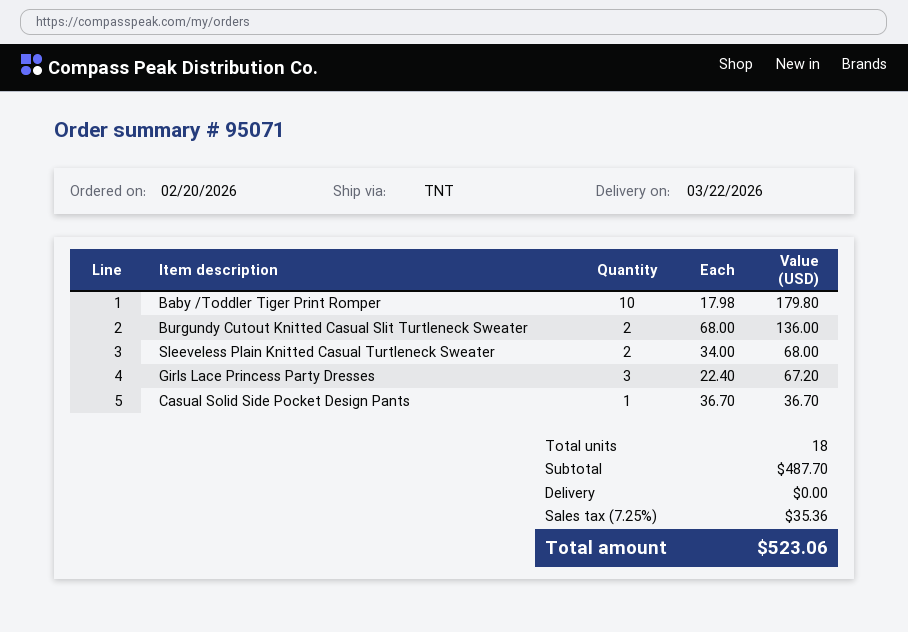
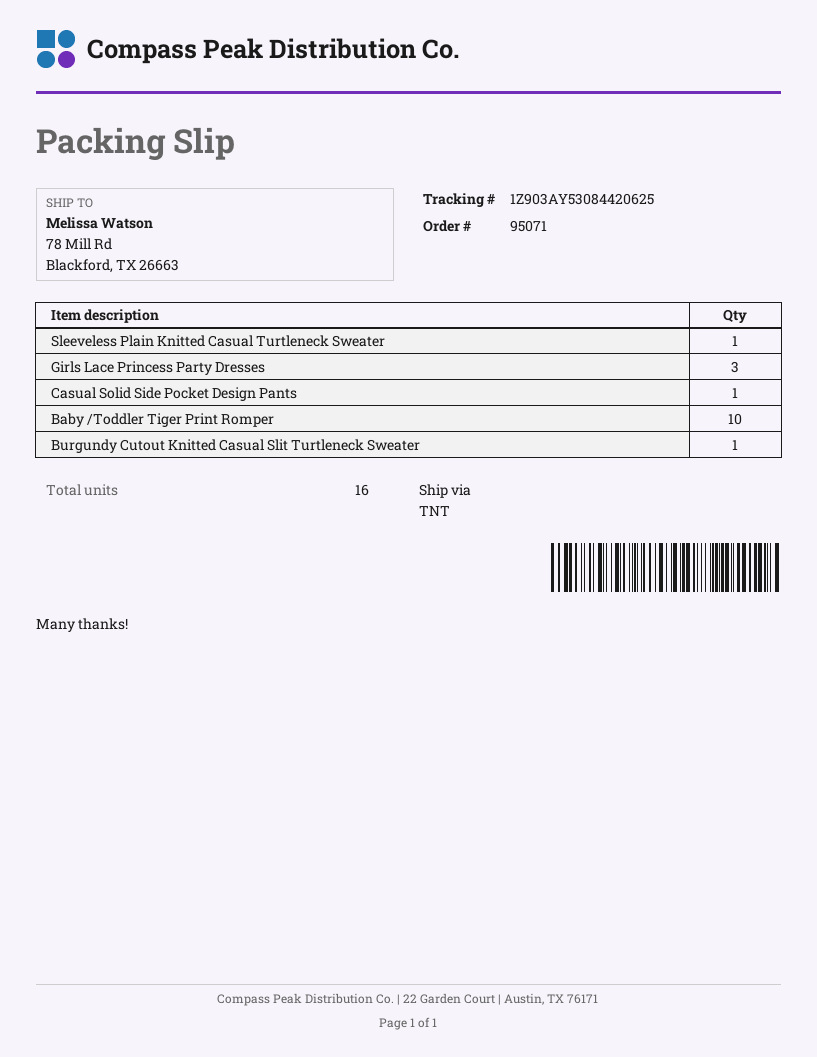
Burgundy Cutout Knitted Casual Slit Turtleneck Sweater: 2 -> 1
Sleeveless Plain Knitted Casual Turtleneck Sweater: 2 -> 1
total quantity: 18 -> 16

